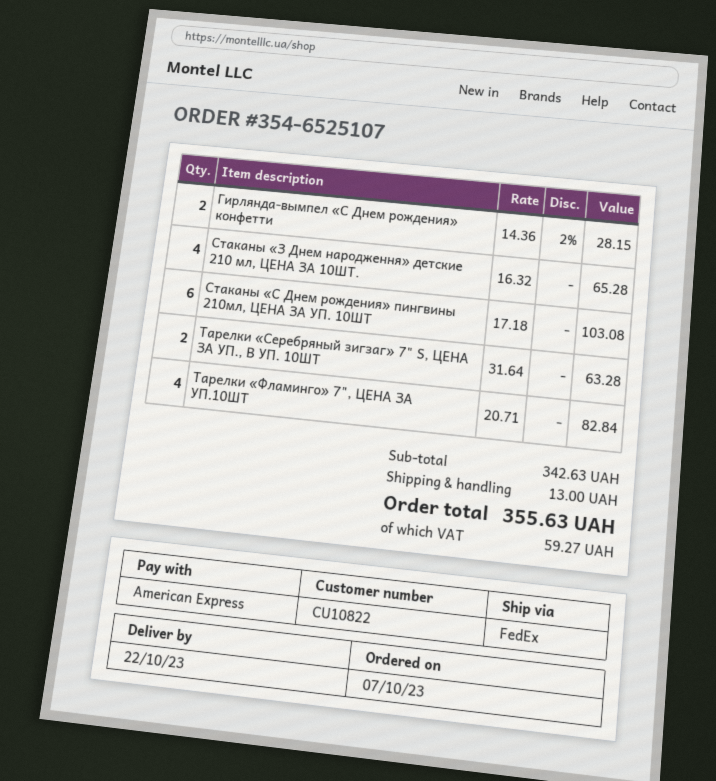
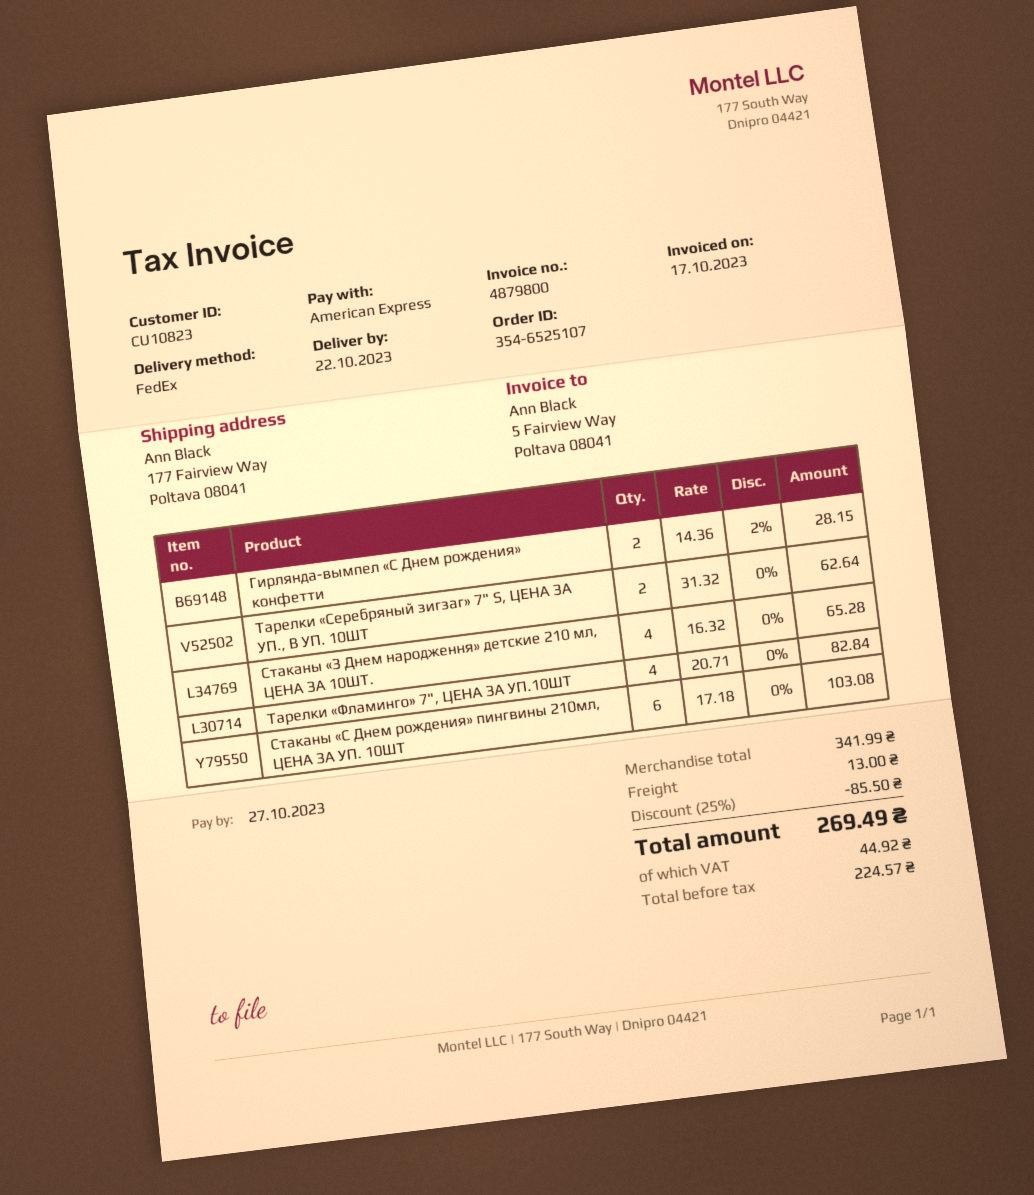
customer number: CU10822 -> CU10823
Тарелки «Серебряный зигзаг» 7" S, ЦЕНА ЗА УП., В УП. 10ШТ: 2 x 31.64 = 63.28 -> 2 x 31.32 = 62.64
subtotal: 342.63 -> 341.99
discount: none -> 25% = 85.50
tax: 59.27 -> 44.92
total: 355.63 -> 269.49

